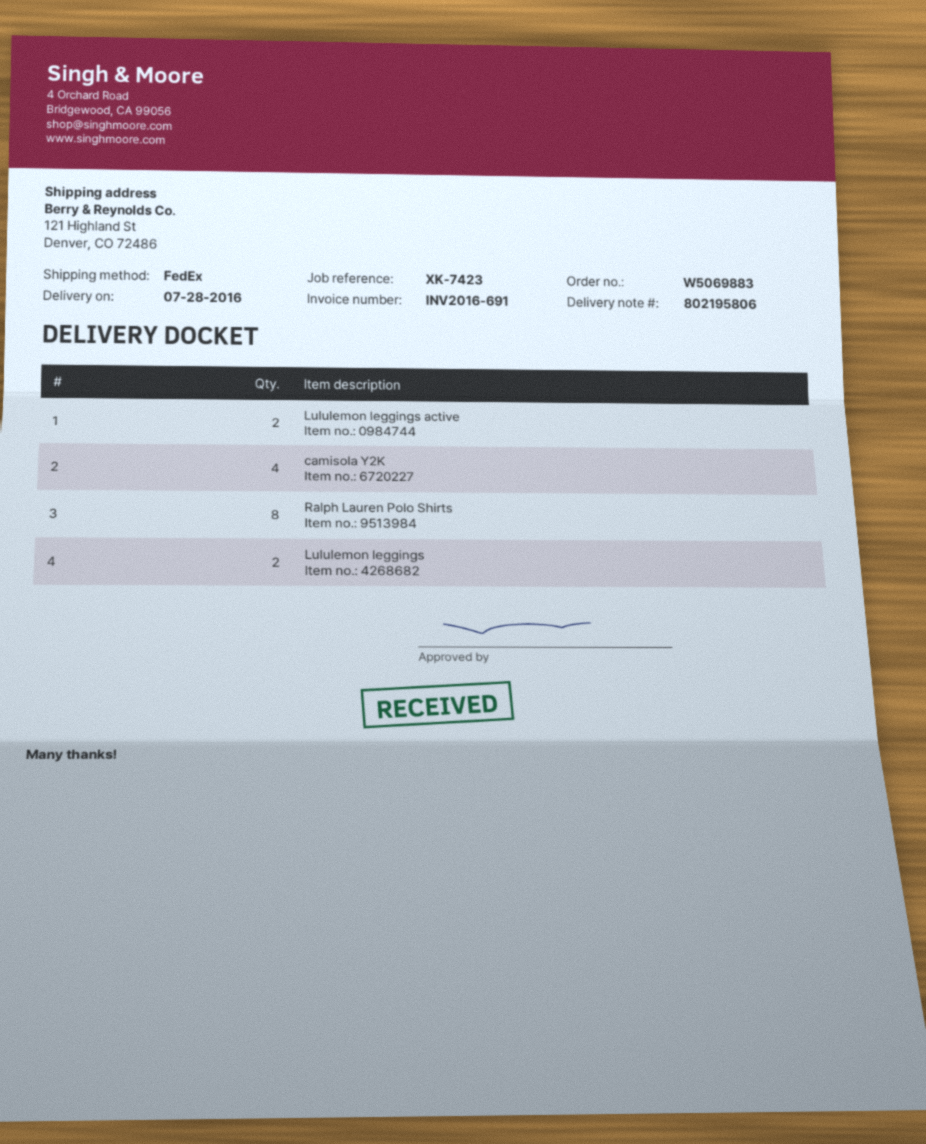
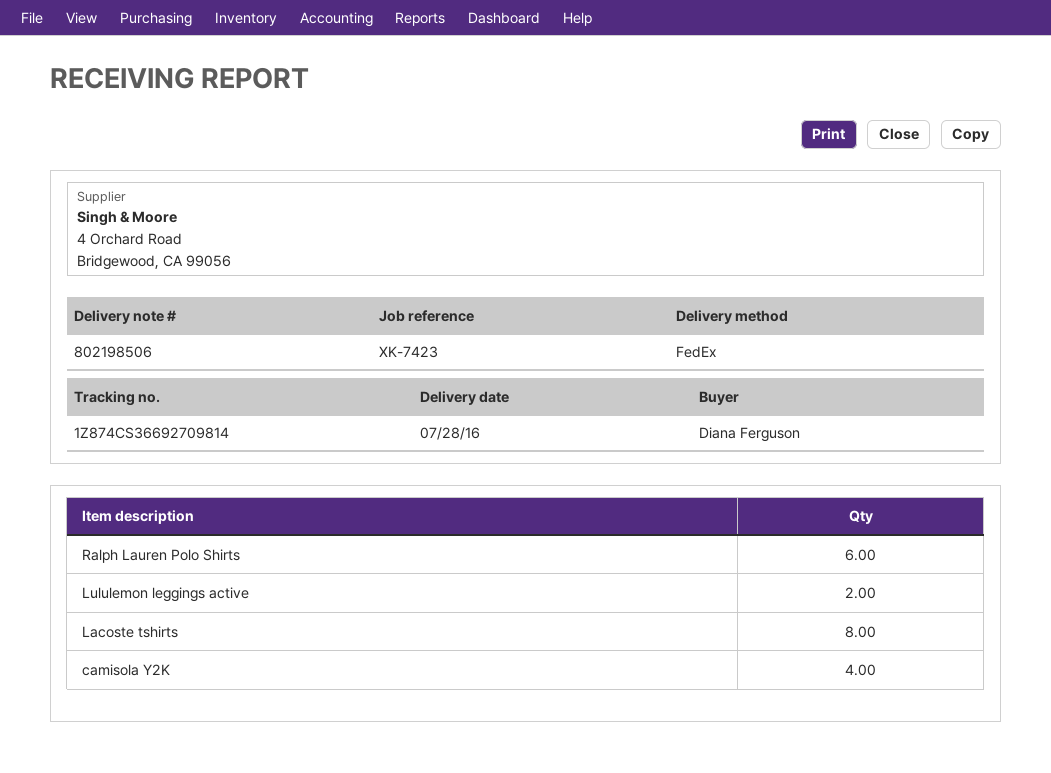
delivery note number: 802195806 -> 802198506
Ralph Lauren Polo Shirts: 8 -> 6
Lululemon leggings: 2 -> none
Lacoste tshirts: none -> 8

